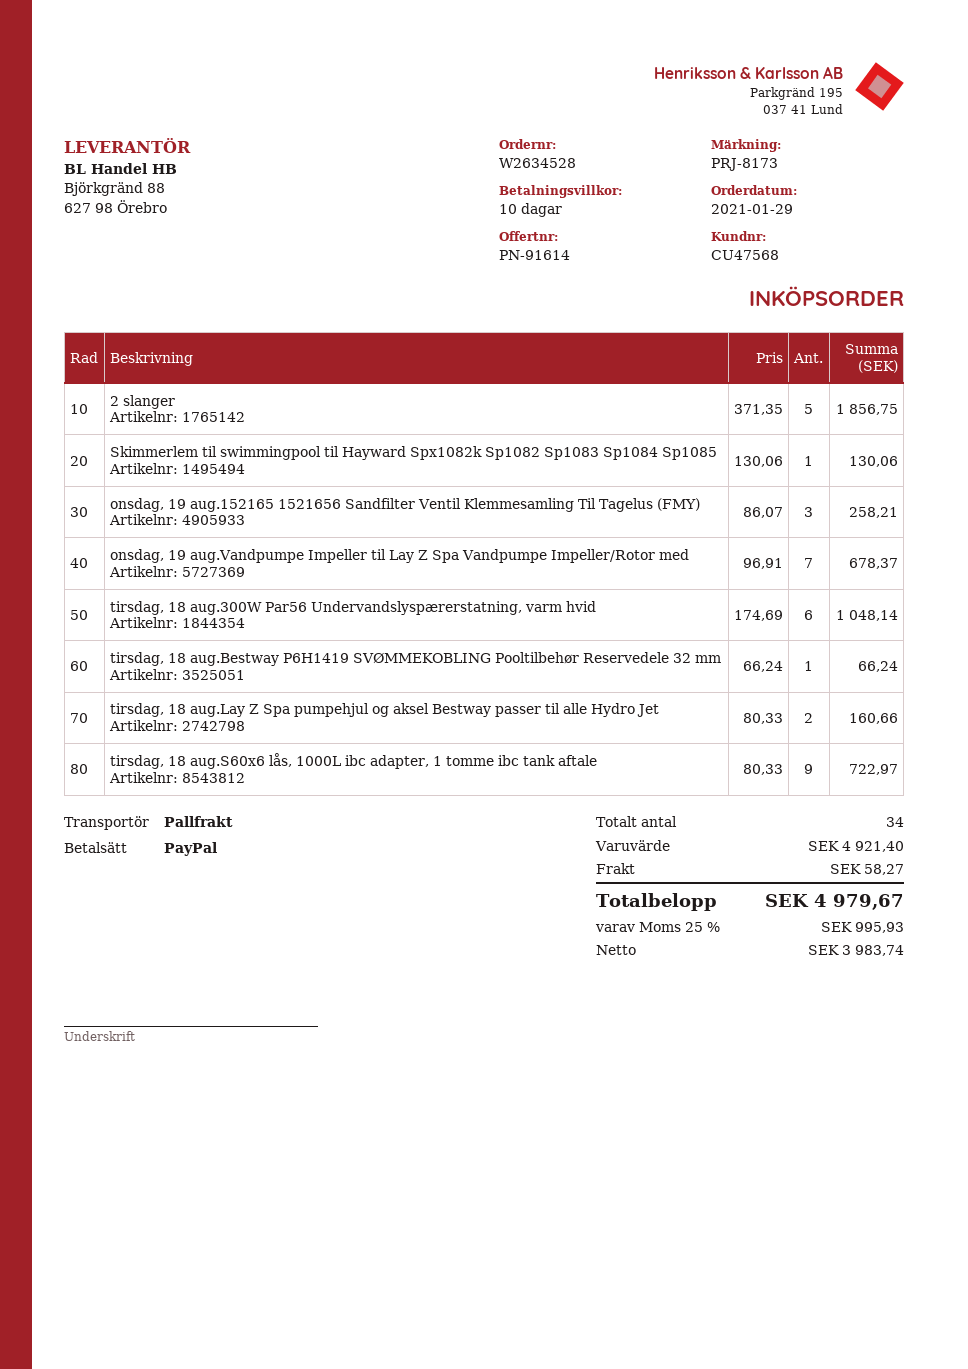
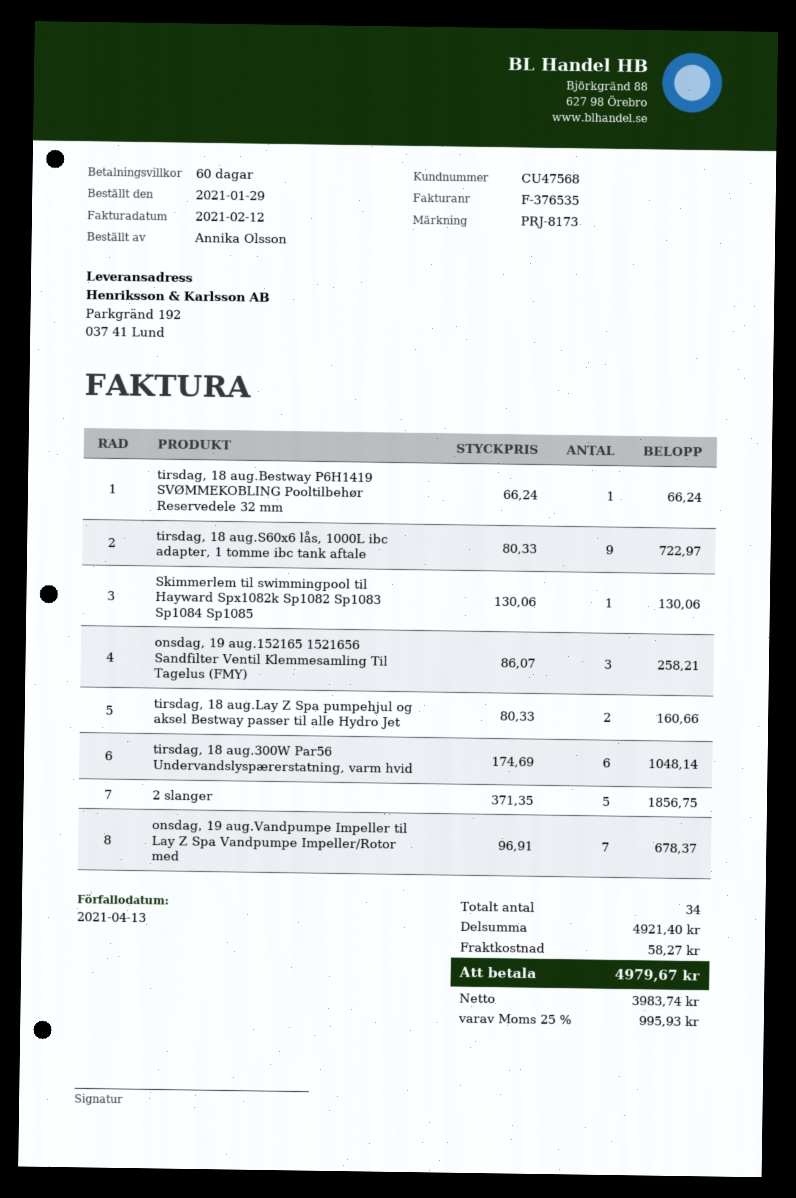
payment terms: 10 days -> 60 days

